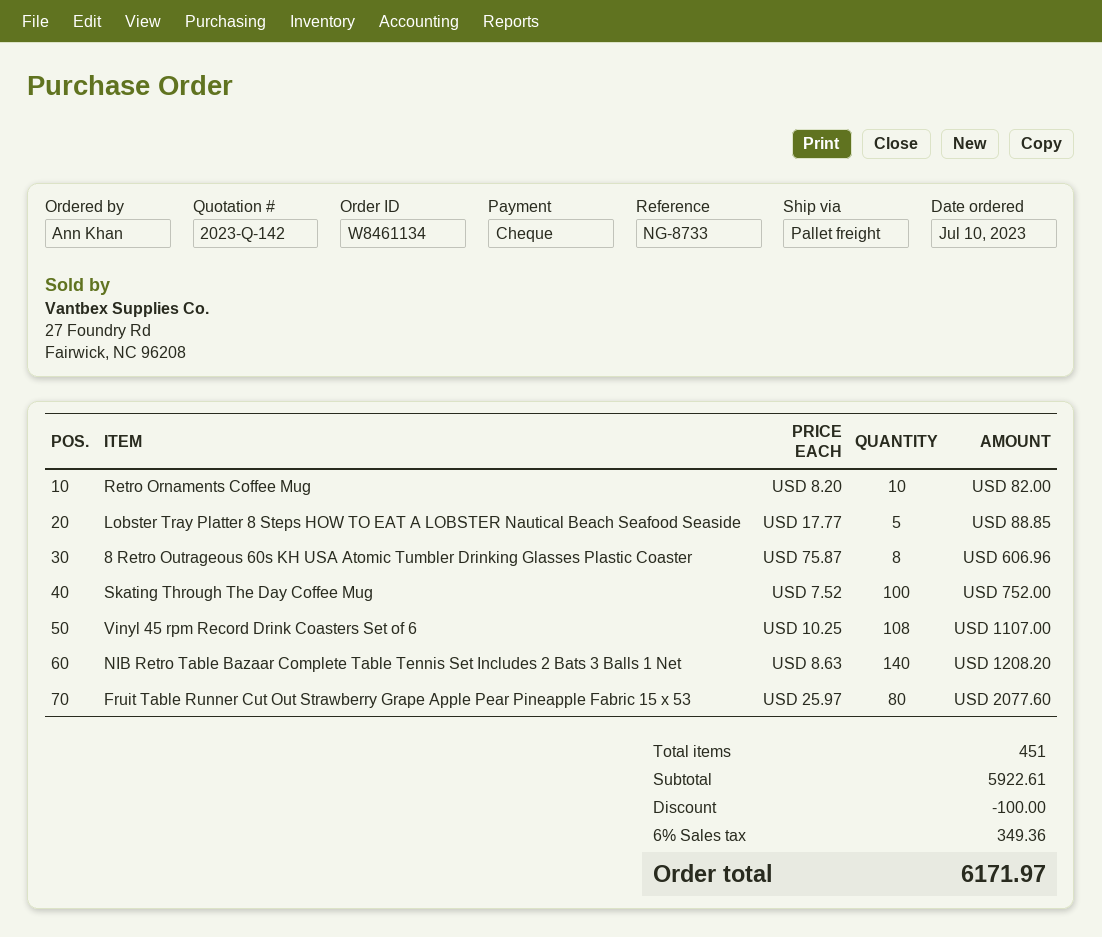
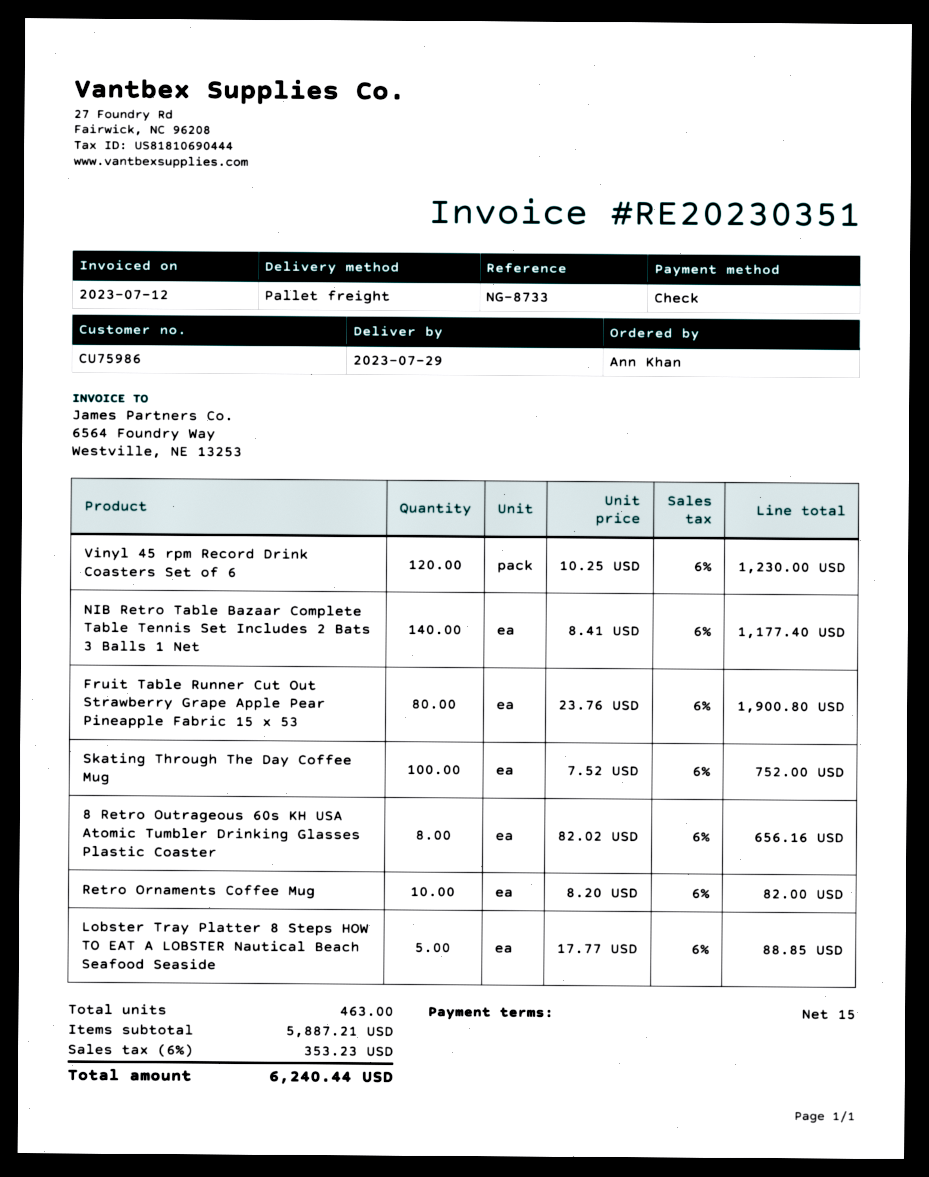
8 Retro Outrageous 60s KH USA Atomic Tumbler Drinking Glasses Plastic Coaster: 8 x 75.87 = 606.96 -> 8 x 82.02 = 656.16
Vinyl 45 rpm Record Drink Coasters Set of 6: 108 x 10.25 = 1107.00 -> 120 x 10.25 = 1230.00
NIB Retro Table Bazaar Complete Table Tennis Set Includes 2 Bats 3 Balls 1 Net: 140 x 8.63 = 1208.20 -> 140 x 8.41 = 1177.40
Fruit Table Runner Cut Out Strawberry Grape Apple Pear Pineapple Fabric 15 x 53: 80 x 25.97 = 2077.60 -> 80 x 23.76 = 1900.80
total quantity: 451 -> 463
subtotal: 5922.61 -> 5887.21
discount: 100.00 -> none
tax: 6% = 349.36 -> 6% = 353.23
total: 6171.97 -> 6240.44

